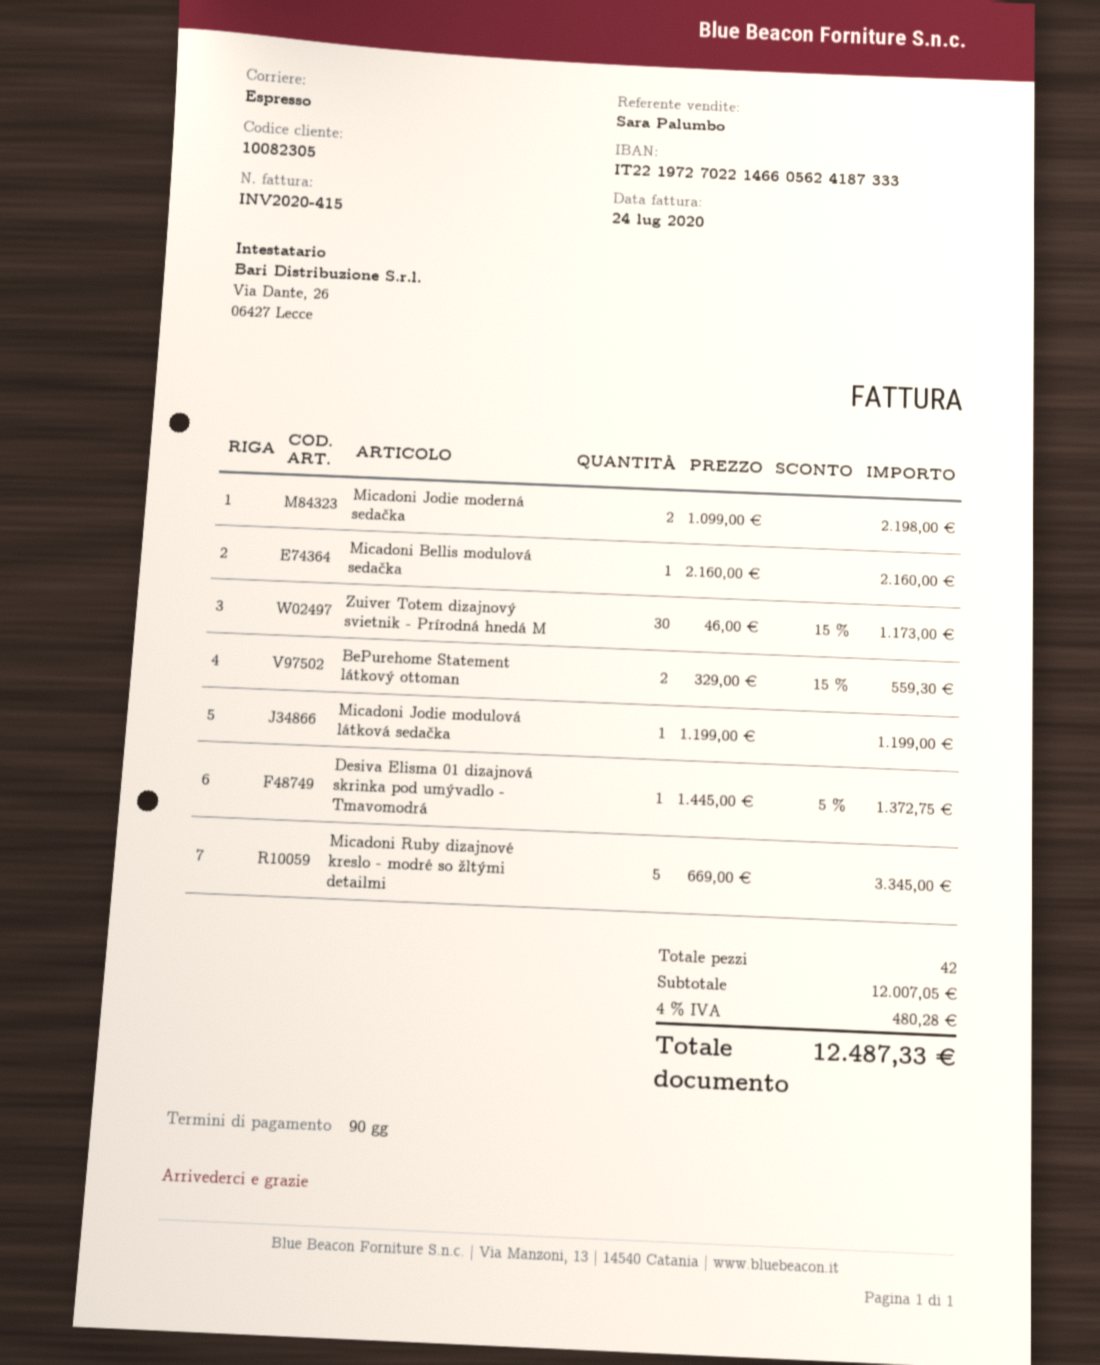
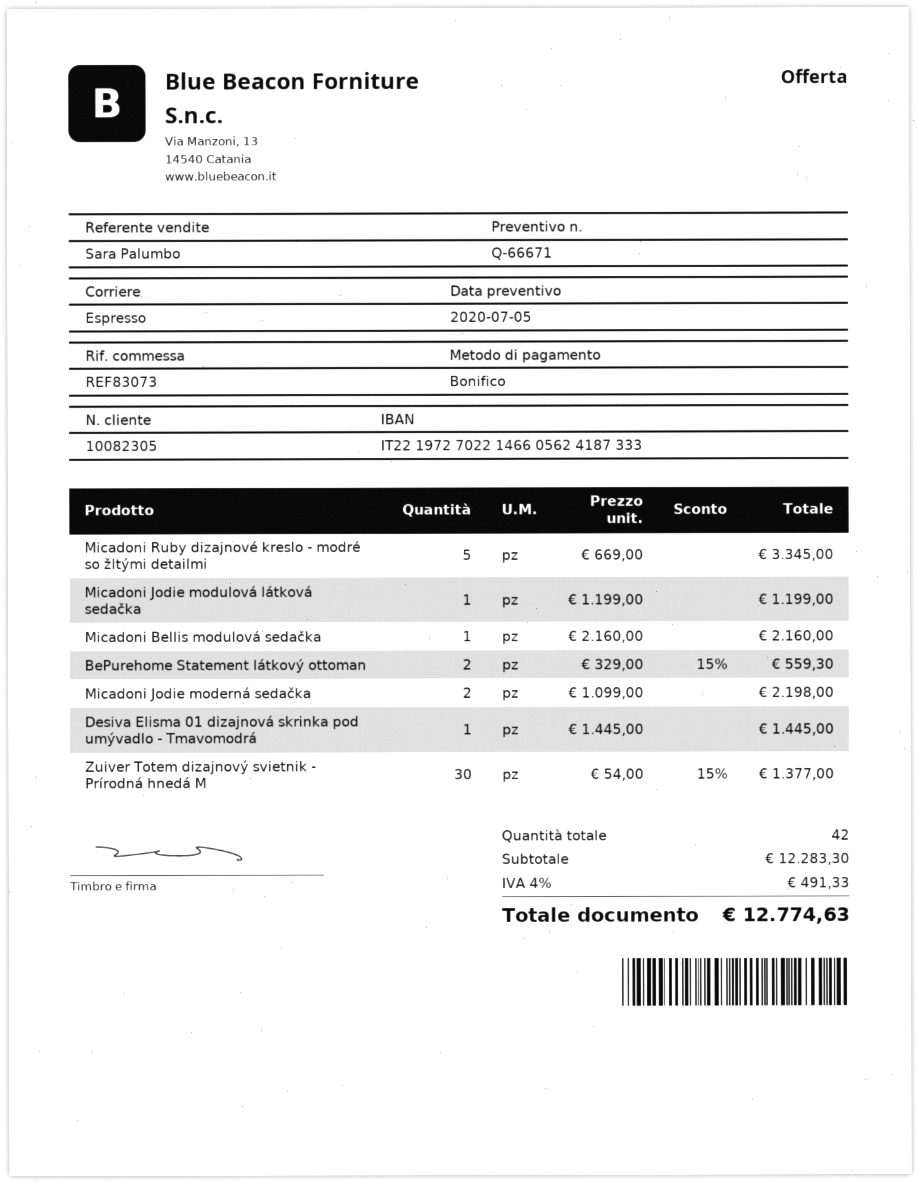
Zuiver Totem dizajnový svietnik - Prírodná hnedá M: 30 x 46.00 - 15% = 1173.00 -> 30 x 54.00 - 15% = 1377.00
Desiva Elisma 01 dizajnová skrinka pod umývadlo - Tmavomodrá: 1 x 1445.00 - 5% = 1372.75 -> 1 x 1445.00 = 1445.00
subtotal: 12007.05 -> 12283.30
tax: 4% = 480.28 -> 4% = 491.33
total: 12487.33 -> 12774.63

